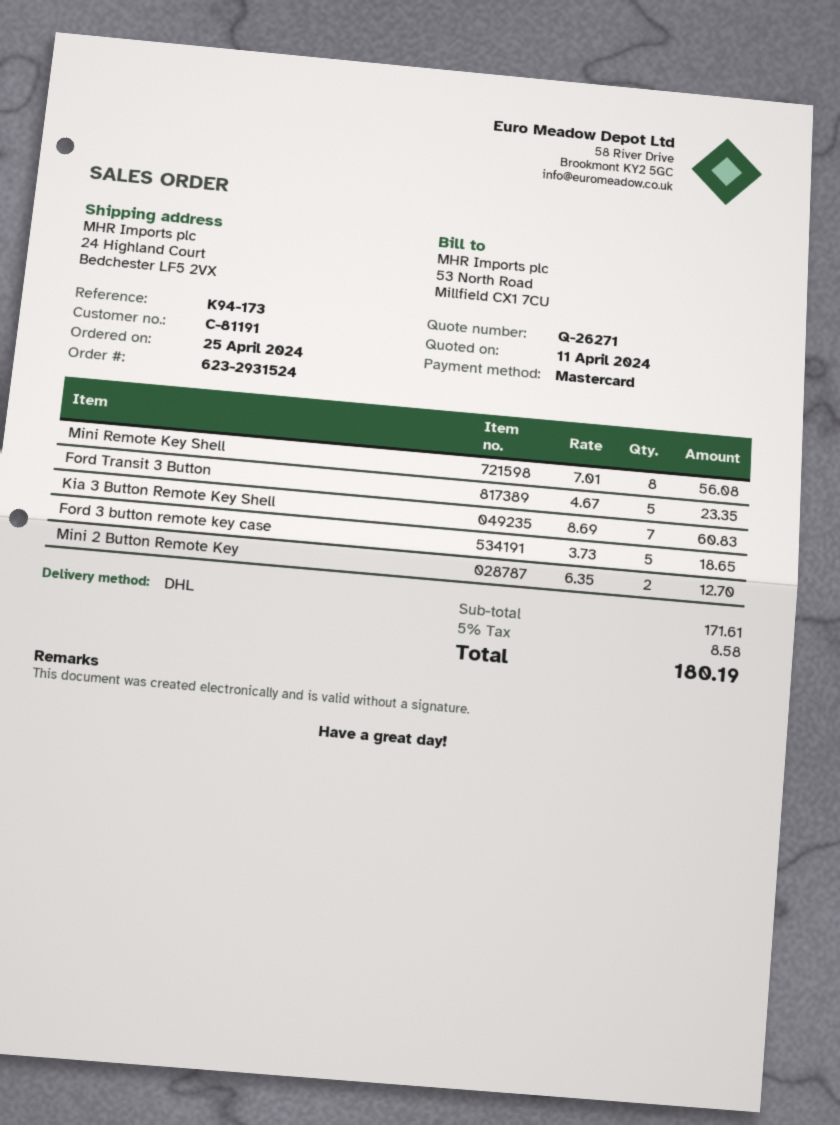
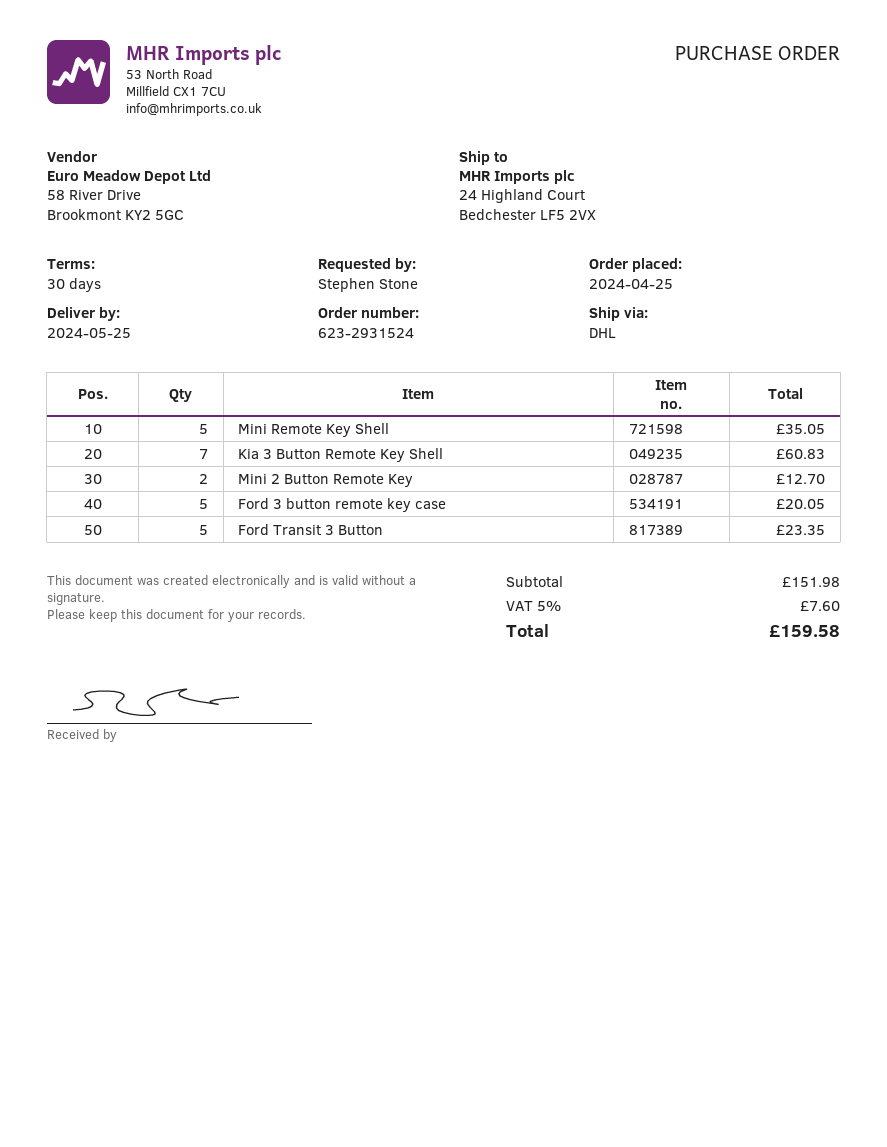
Mini Remote Key Shell: 8 for 56.08 -> 5 for 35.05
Ford 3 button remote key case: 5 for 18.65 -> 5 for 20.05
subtotal: 171.61 -> 151.98
tax: 5% = 8.58 -> 5% = 7.60
total: 180.19 -> 159.58

